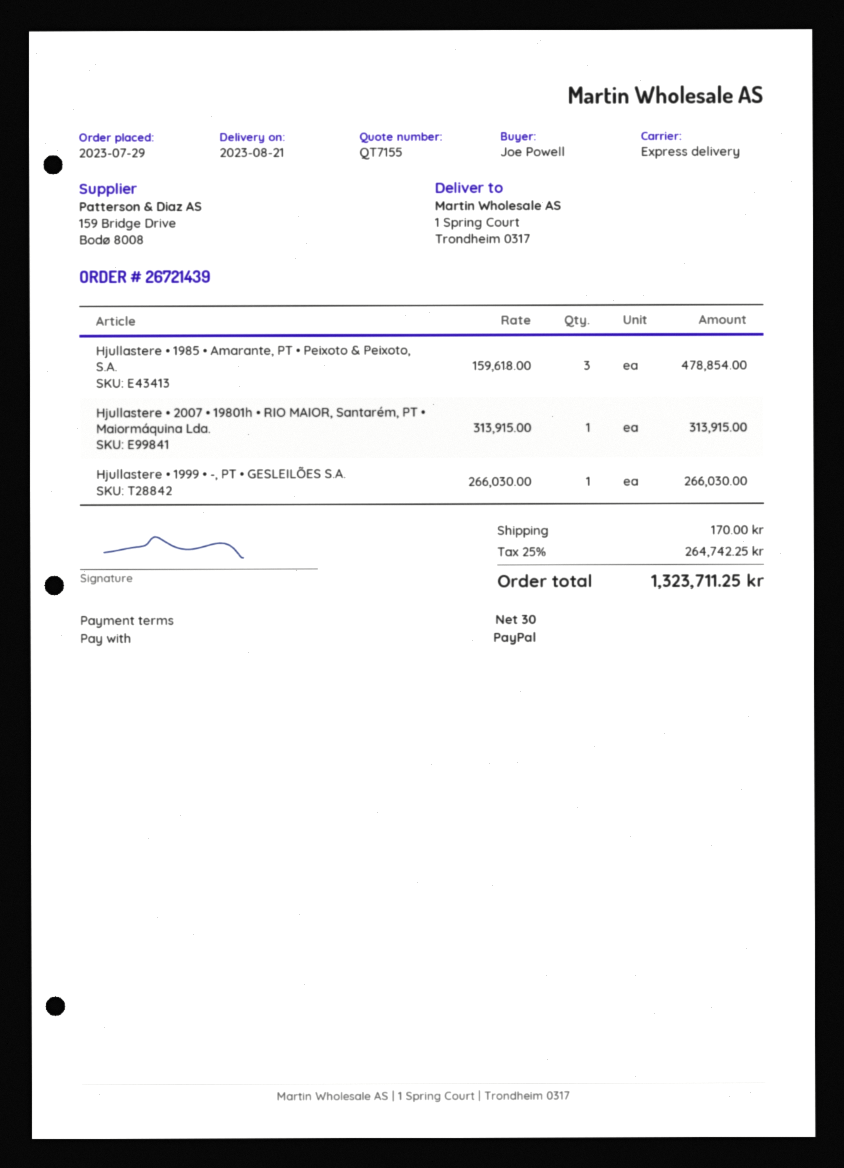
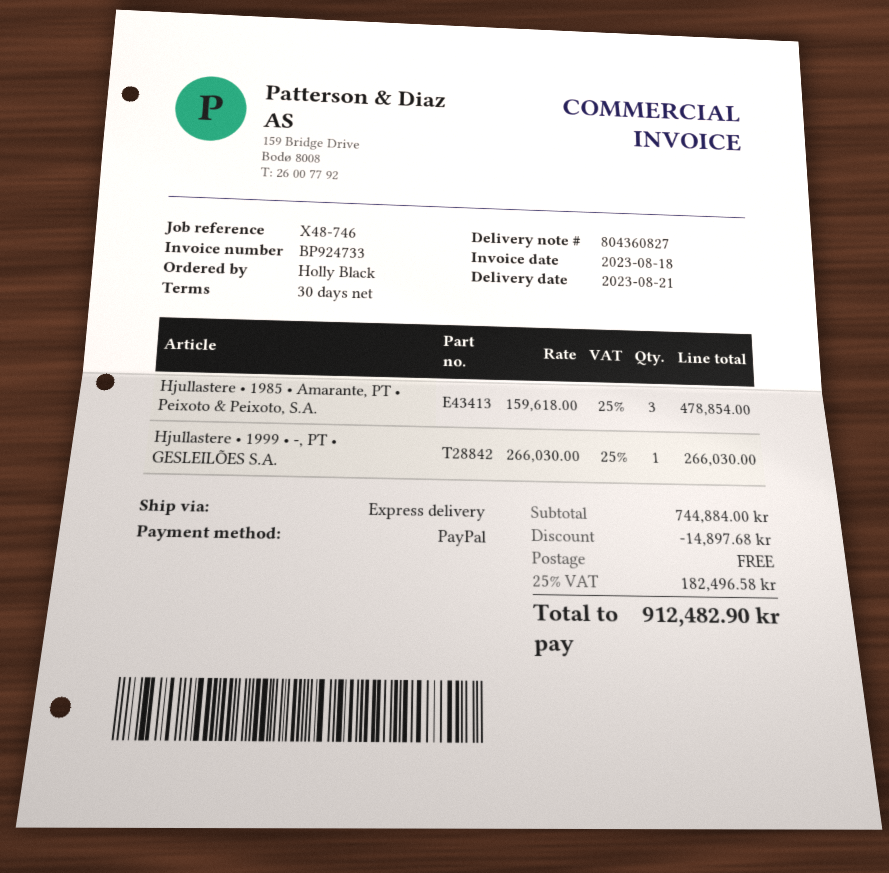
ordered by: Joe Powell -> Holly Black
Hjullastere • 2007 • 19801h • RIO MAIOR, Santarém, PT • Maiormáquina Lda.: 1 x 313915.00 = 313915.00 -> none
discount: none -> 14897.68
shipping: 170.00 -> 0.00
tax: 25% = 264742.25 -> 25% = 182496.58
total: 1323711.25 -> 912482.90

